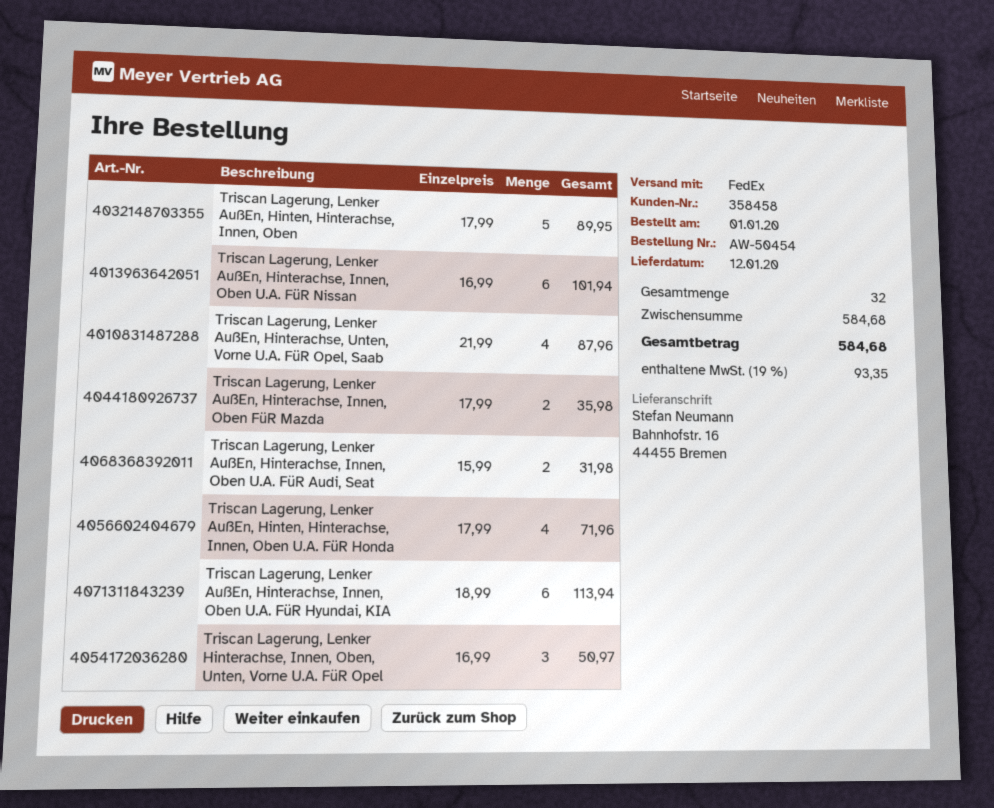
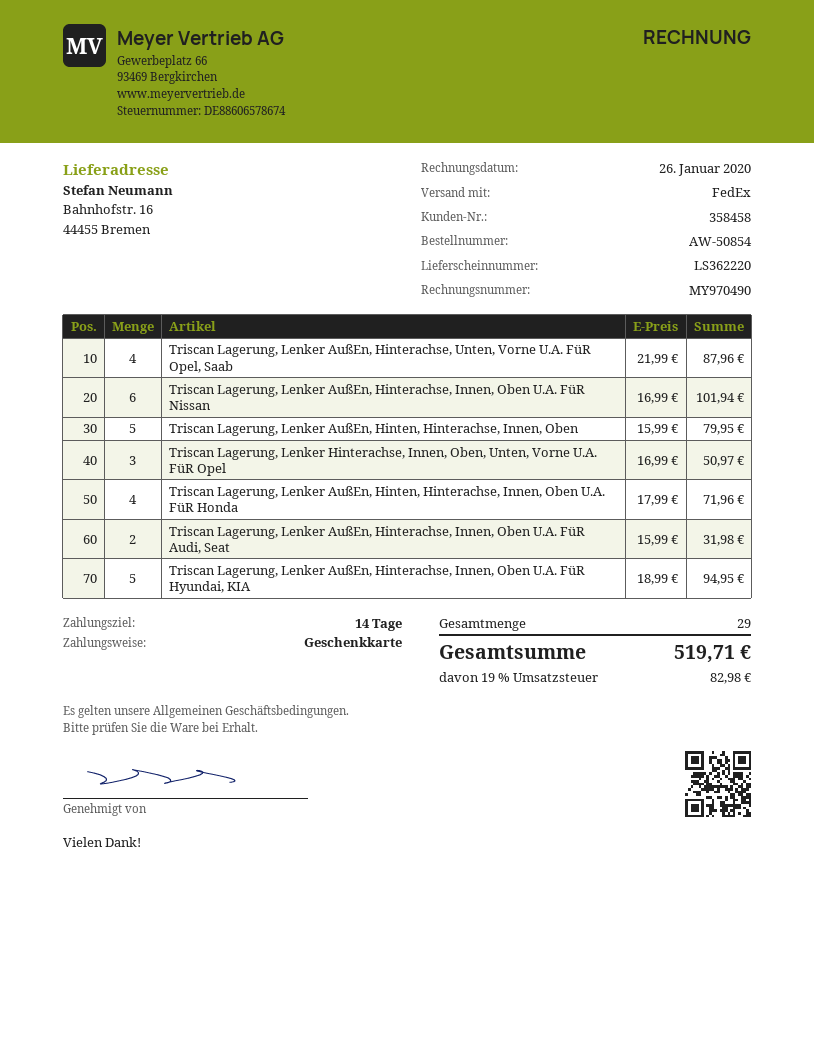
order number: AW-50454 -> AW-50854
Triscan Lagerung, Lenker AußEn, Hinten, Hinterachse, Innen, Oben: 5 x 17.99 = 89.95 -> 5 x 15.99 = 79.95
Triscan Lagerung, Lenker AußEn, Hinterachse, Innen, Oben FüR Mazda: 2 x 17.99 = 35.98 -> none
Triscan Lagerung, Lenker AußEn, Hinterachse, Innen, Oben U.A. FüR Hyundai, KIA: 6 x 18.99 = 113.94 -> 5 x 18.99 = 94.95
total quantity: 32 -> 29
tax: 19% = 93.35 -> 19% = 82.98
total: 584.68 -> 519.71

